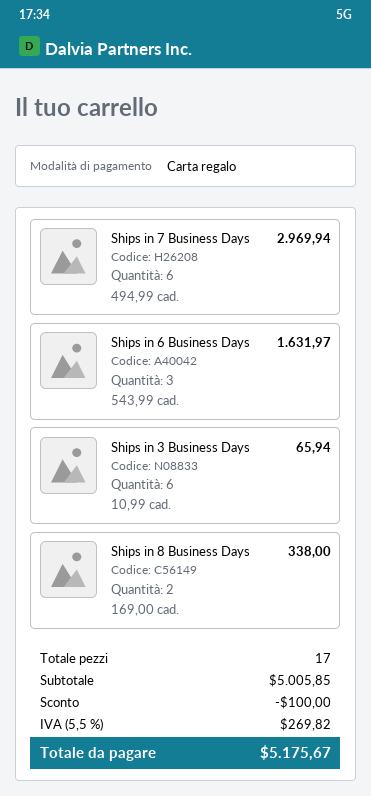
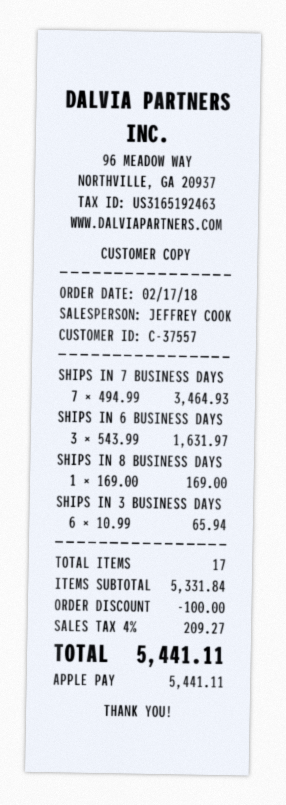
payment method: gift card -> Apple Pay
Ships in 7 Business Days: 6 x 494.99 = 2969.94 -> 7 x 494.99 = 3464.93
Ships in 8 Business Days: 2 x 169.00 = 338.00 -> 1 x 169.00 = 169.00
subtotal: 5005.85 -> 5331.84
tax: 5.5% = 269.82 -> 4% = 209.27
total: 5175.67 -> 5441.11

